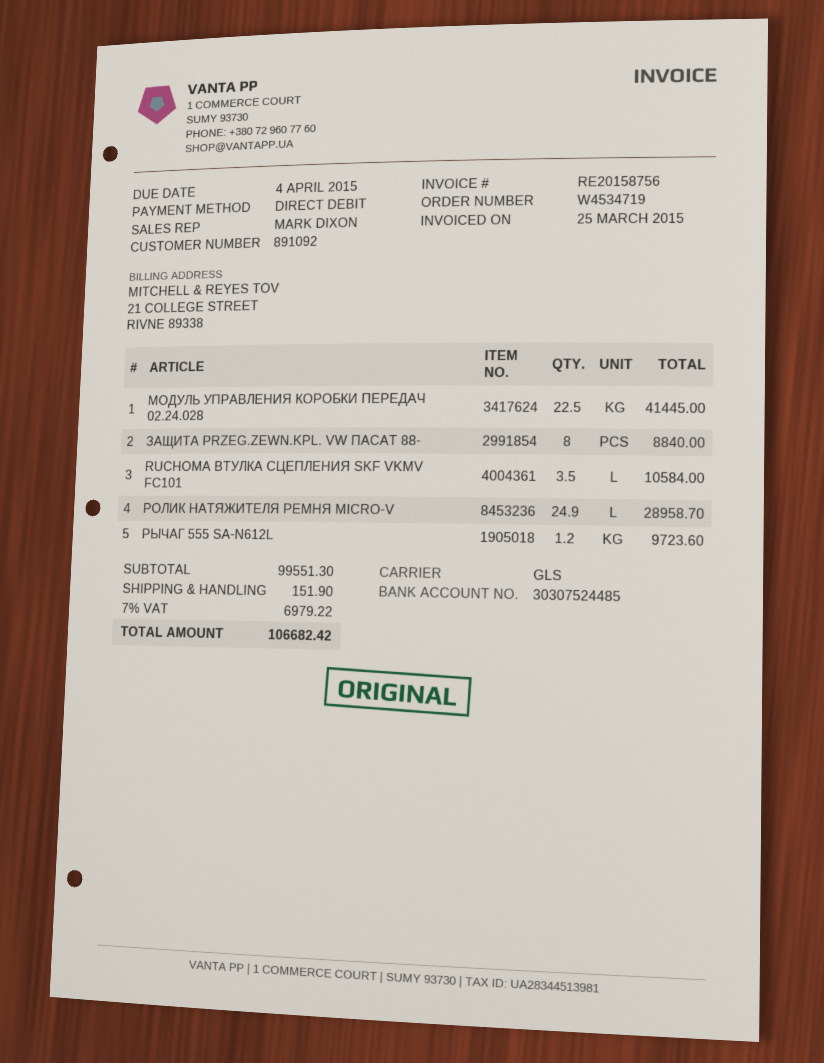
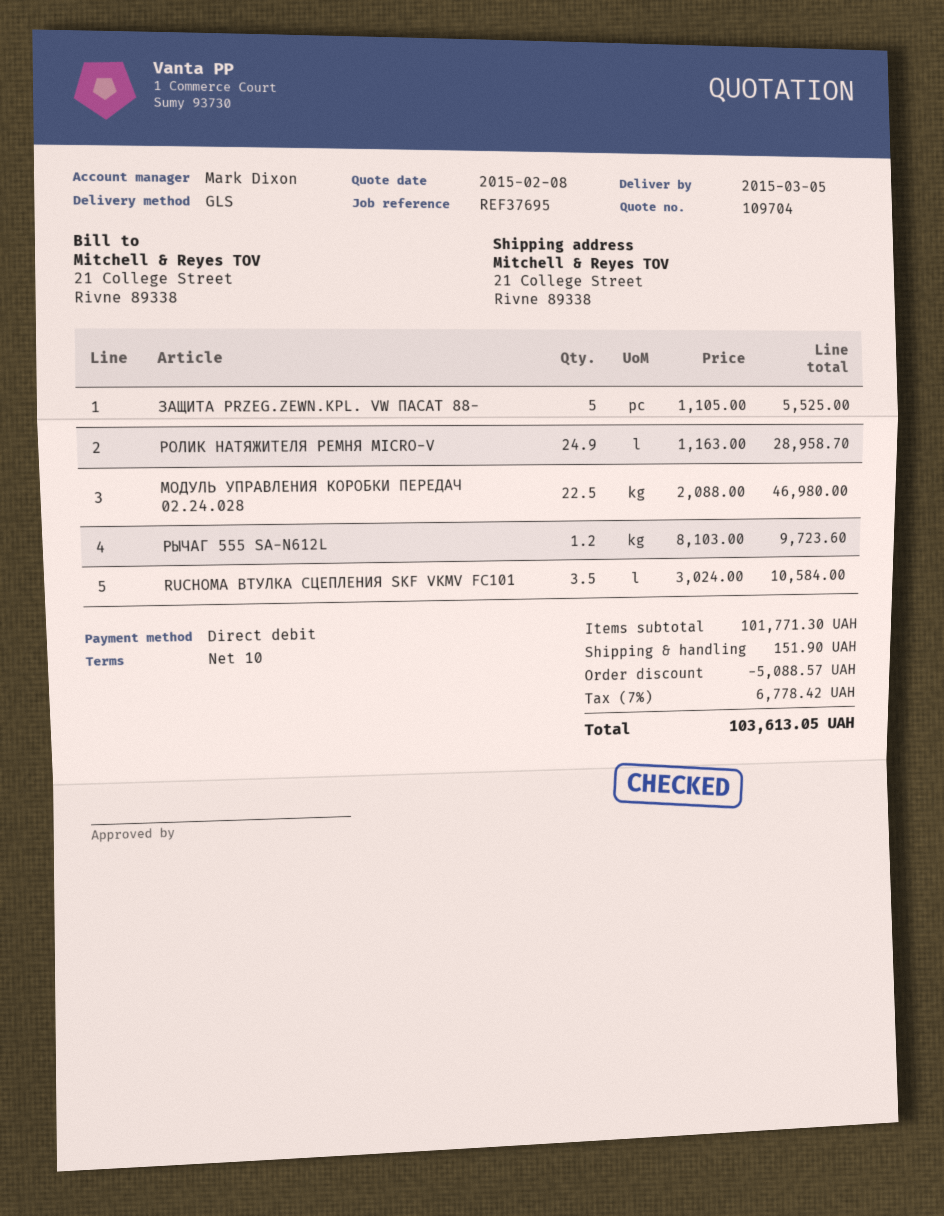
МОДУЛЬ УПРАВЛЕНИЯ КОРОБКИ ПЕРЕДАЧ 02.24.028: 22.5 for 41445.00 -> 22.5 for 46980.00
ЗАЩИТА PRZEG.ZEWN.KPL. VW ПАСАТ 88-: 8 for 8840.00 -> 5 for 5525.00
subtotal: 99551.30 -> 101771.30
discount: none -> 5088.57
tax: 7% = 6979.22 -> 7% = 6778.42
total: 106682.42 -> 103613.05

